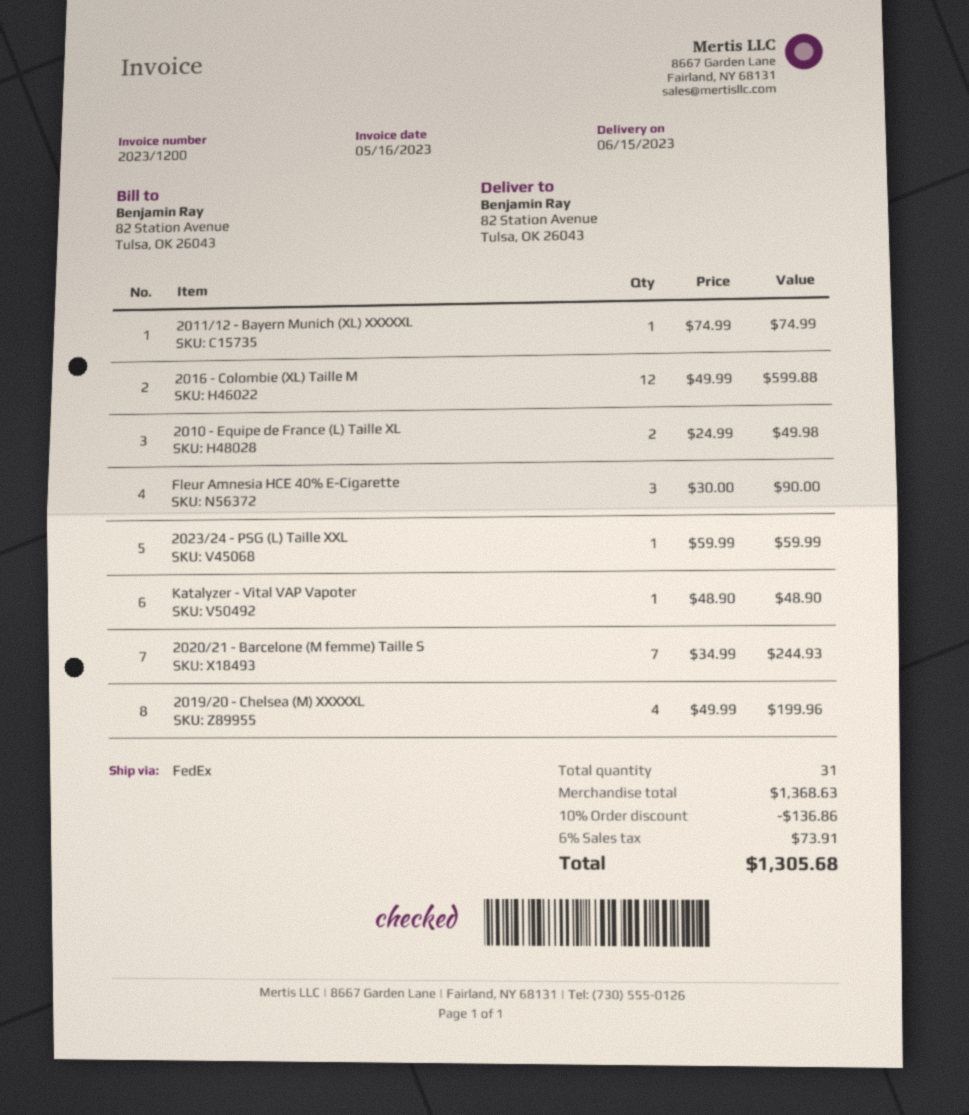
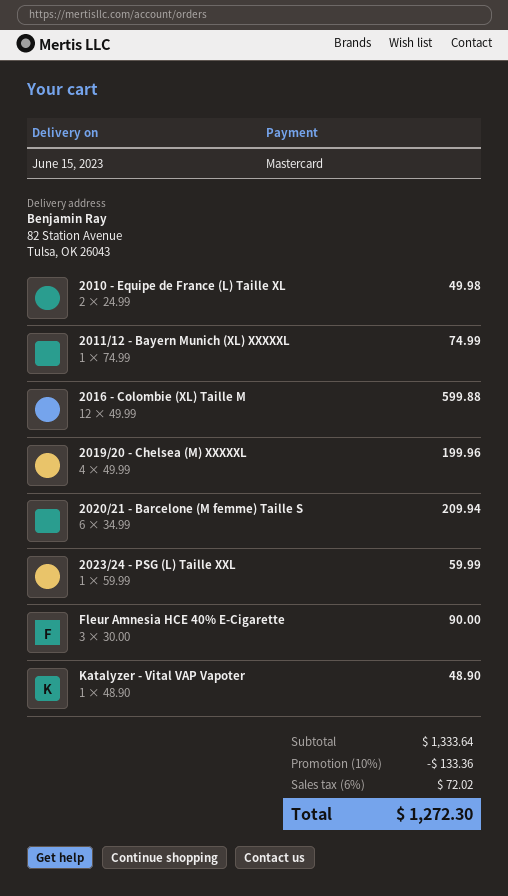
2020/21 - Barcelone (M femme) Taille S: 7 x 34.99 = 244.93 -> 6 x 34.99 = 209.94
subtotal: 1368.63 -> 1333.64
discount: 10% = 136.86 -> 10% = 133.36
tax: 6% = 73.91 -> 6% = 72.02
total: 1305.68 -> 1272.30

